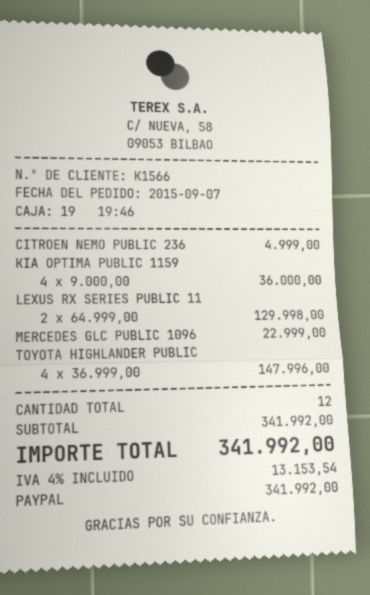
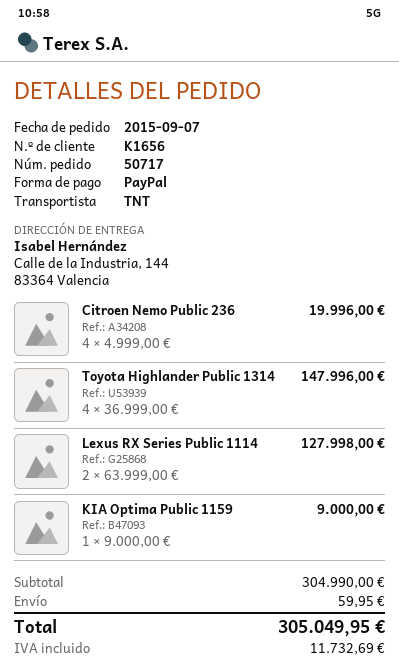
customer number: K1566 -> K1656
CITROEN NEMO PUBLIC 236: 1 x 4999.00 = 4999.00 -> 4 x 4999.00 = 19996.00
KIA OPTIMA PUBLIC 1159: 4 x 9000.00 = 36000.00 -> 1 x 9000.00 = 9000.00
LEXUS RX SERIES PUBLIC 11: 2 x 64999.00 = 129998.00 -> 2 x 63999.00 = 127998.00
MERCEDES GLC PUBLIC 1096: 1 x 22999.00 = 22999.00 -> none
subtotal: 341992.00 -> 304990.00
shipping: none -> 59.95
tax: 13153.54 -> 11732.69
total: 341992.00 -> 305049.95

